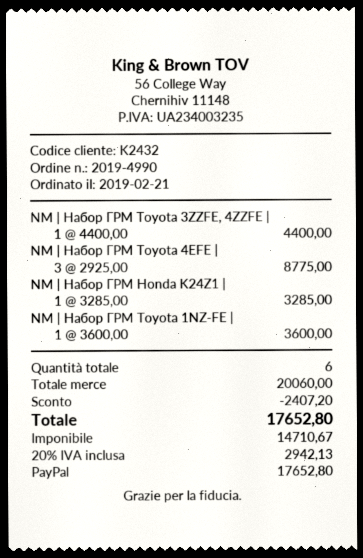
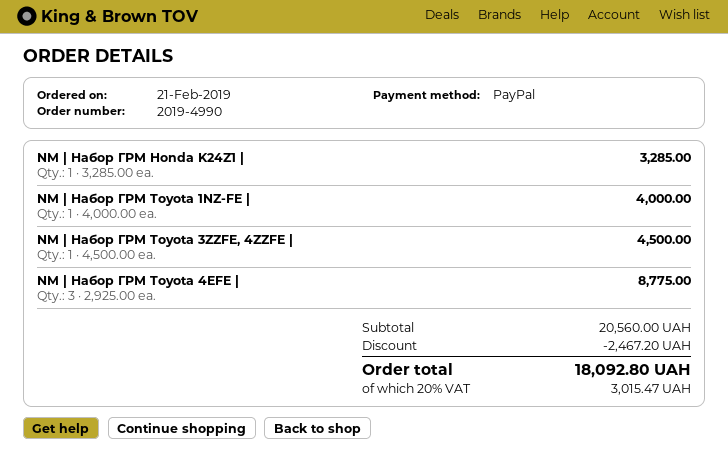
NM | Набор ГРМ Toyota 3ZZFE, 4ZZFE |: 1 x 4400.00 = 4400.00 -> 1 x 4500.00 = 4500.00
NM | Набор ГРМ Toyota 1NZ-FE |: 1 x 3600.00 = 3600.00 -> 1 x 4000.00 = 4000.00
subtotal: 20060.00 -> 20560.00
discount: 2407.20 -> 2467.20
tax: 20% = 2942.13 -> 20% = 3015.47
total: 17652.80 -> 18092.80

